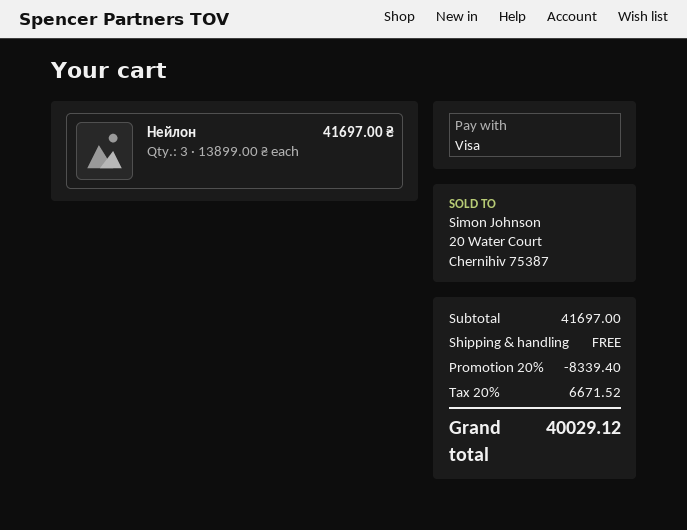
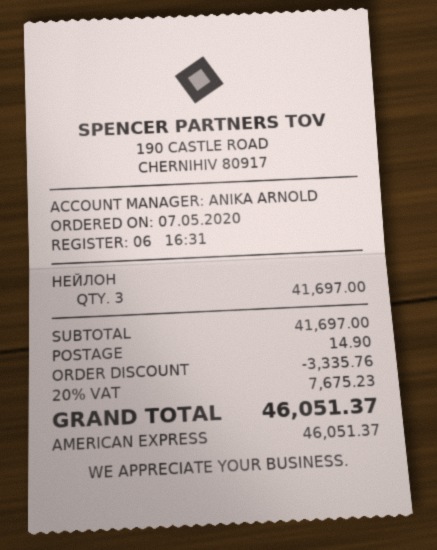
payment method: Visa -> American Express
discount: 8339.40 -> 3335.76
shipping: 0.00 -> 14.90
tax: 20% = 6671.52 -> 20% = 7675.23
total: 40029.12 -> 46051.37

